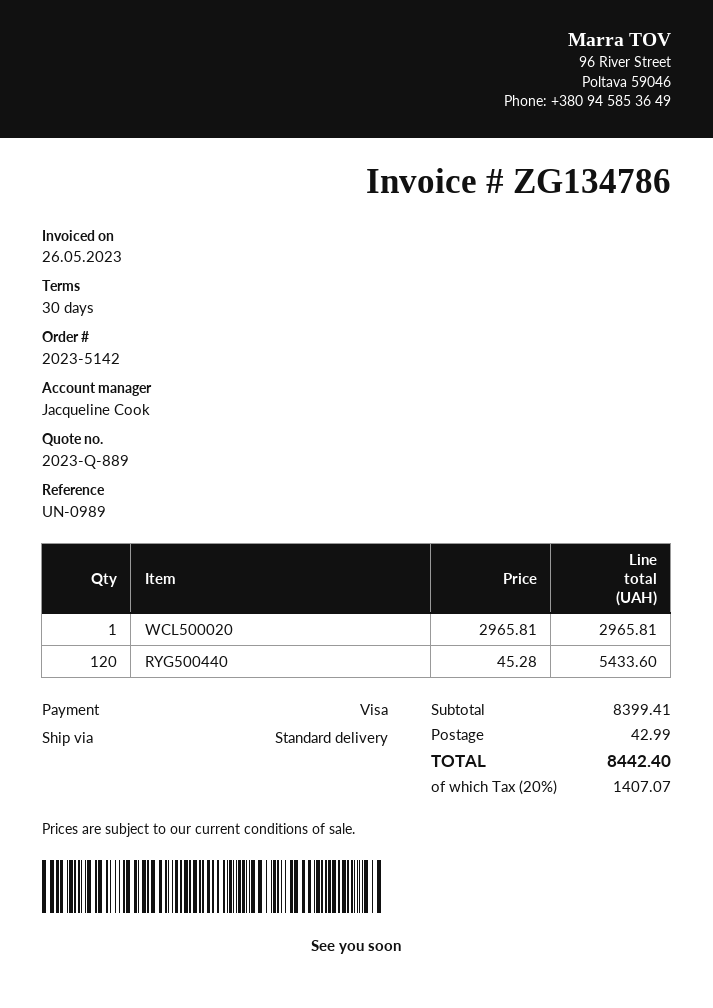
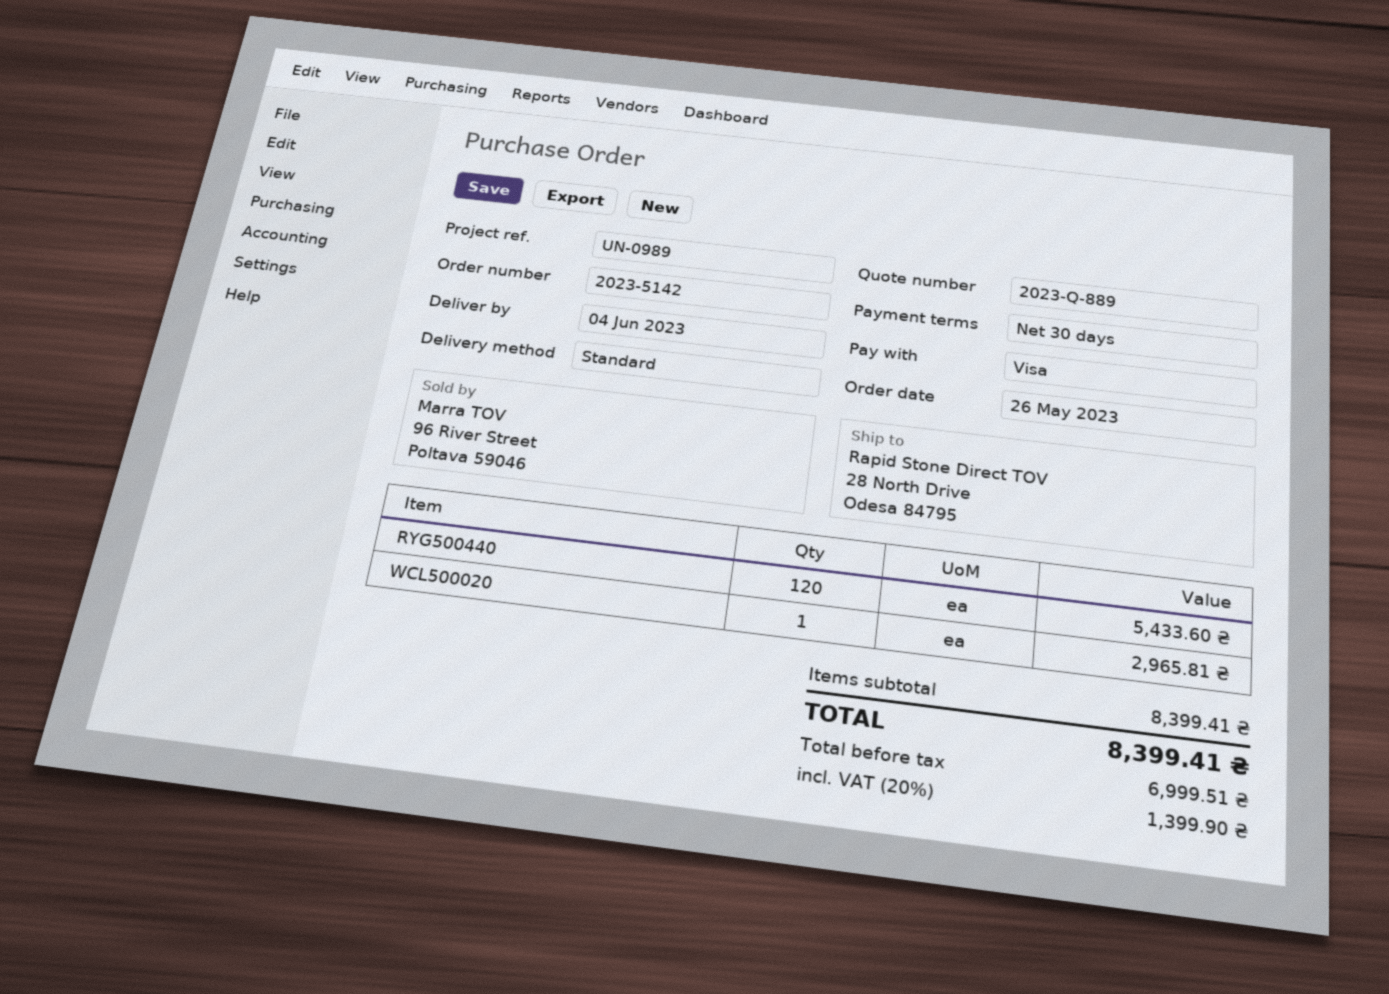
shipping: 42.99 -> none
tax: 20% = 1407.07 -> 20% = 1399.90
total: 8442.40 -> 8399.41

